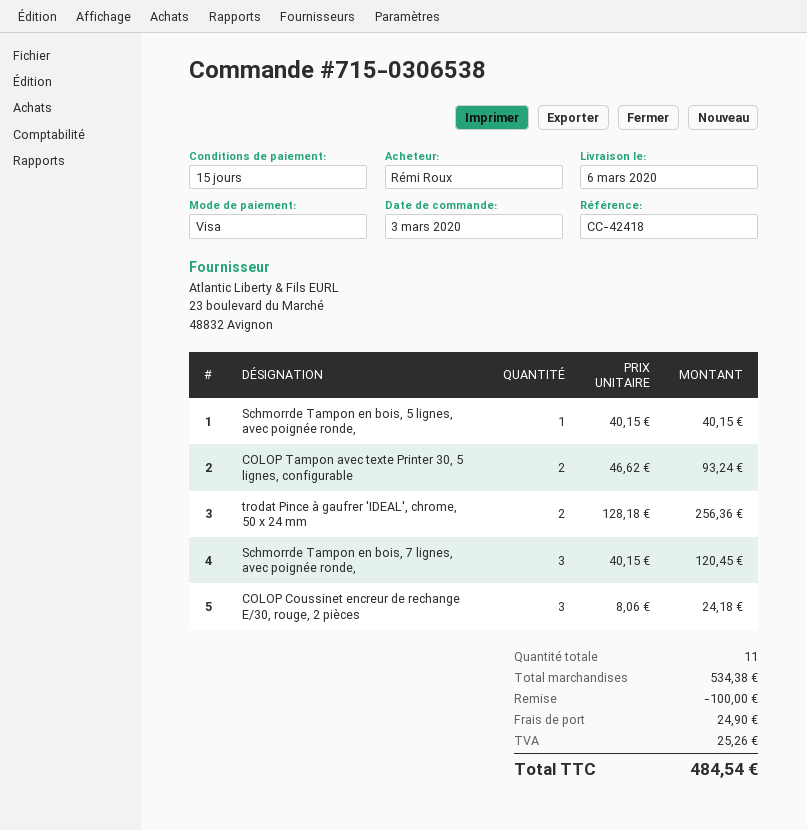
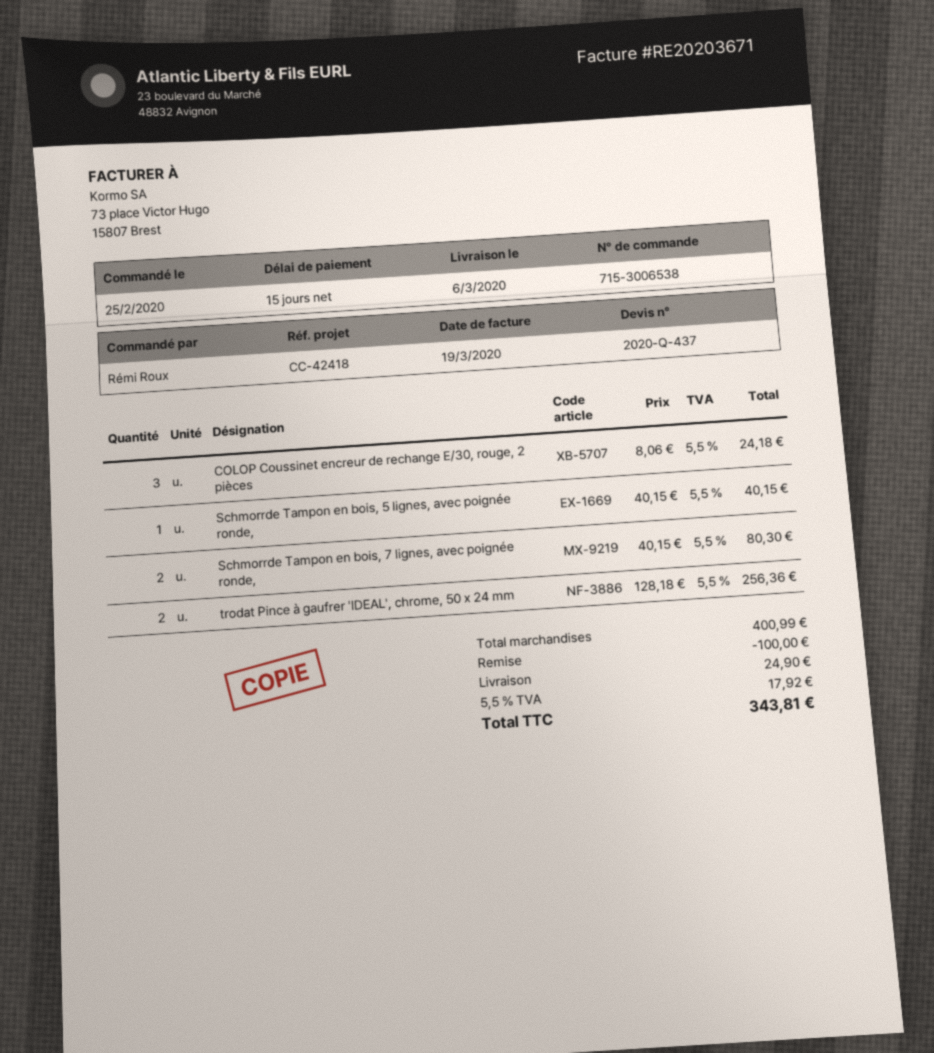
order number: 715-0306538 -> 715-3006538
order date: 2020-03-03 -> 2020-02-25
COLOP Tampon avec texte Printer 30, 5 lignes, configurable: 2 x 46.62 = 93.24 -> none
Schmorrde Tampon en bois, 7 lignes, avec poignée ronde,: 3 x 40.15 = 120.45 -> 2 x 40.15 = 80.30
subtotal: 534.38 -> 400.99
tax: 25.26 -> 17.92
total: 484.54 -> 343.81

